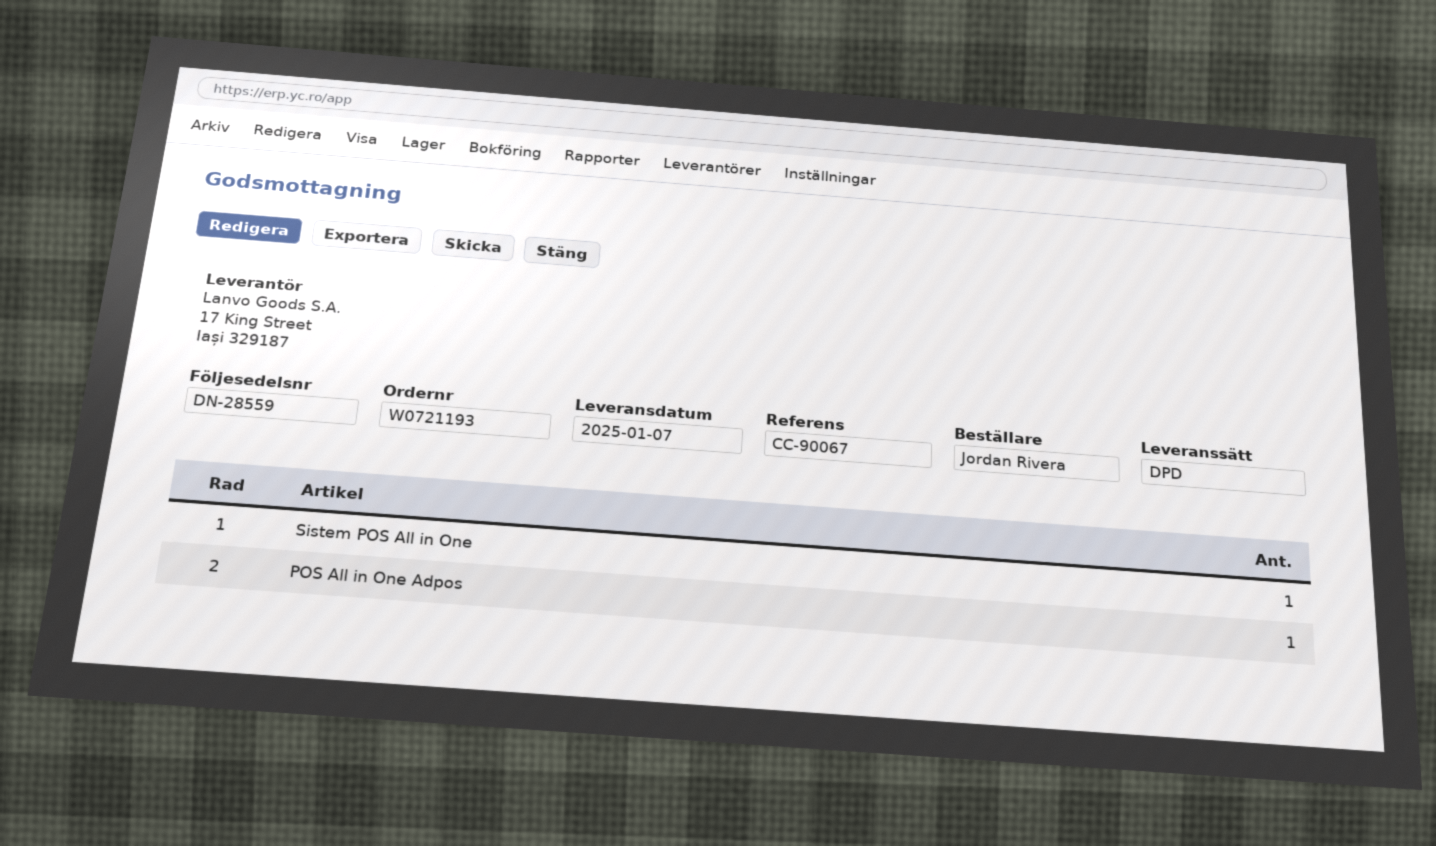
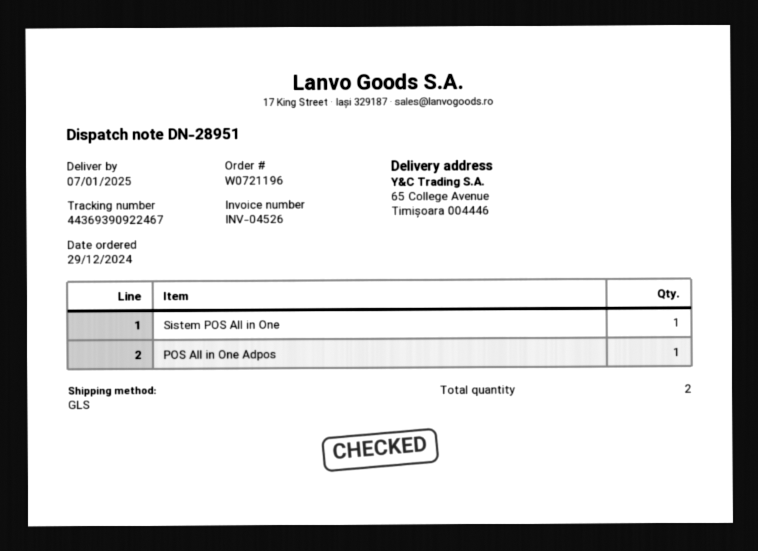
order number: W0721193 -> W0721196
delivery note number: DN-28559 -> DN-28951
shipping method: DPD -> GLS

